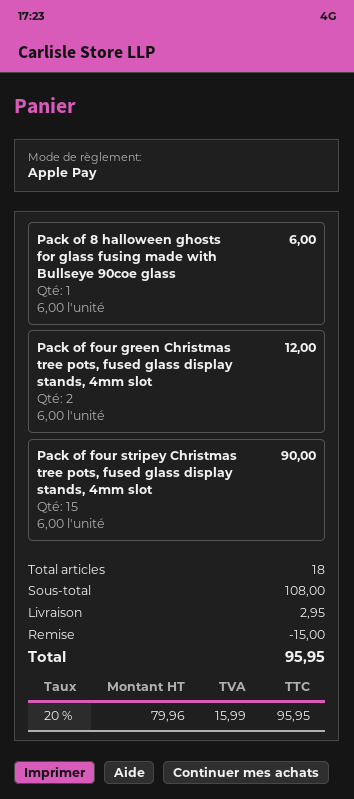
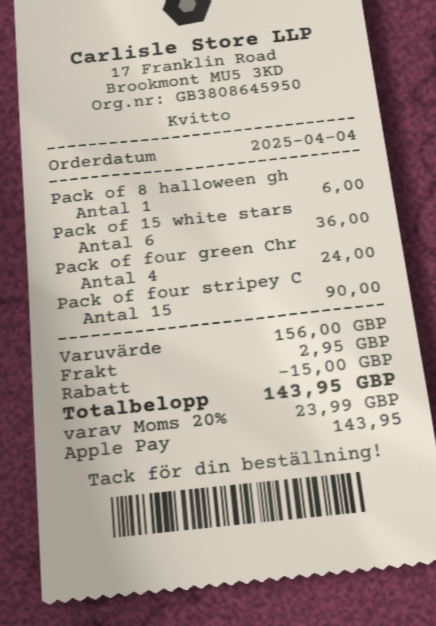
Pack of four green Christmas tree pots, fused glass display stands, 4mm slot: 2 for 12.00 -> 4 for 24.00
Pack of 15 white stars: none -> 6 for 36.00
subtotal: 108.00 -> 156.00
tax: 20% = 15.99 -> 20% = 23.99
total: 95.95 -> 143.95

